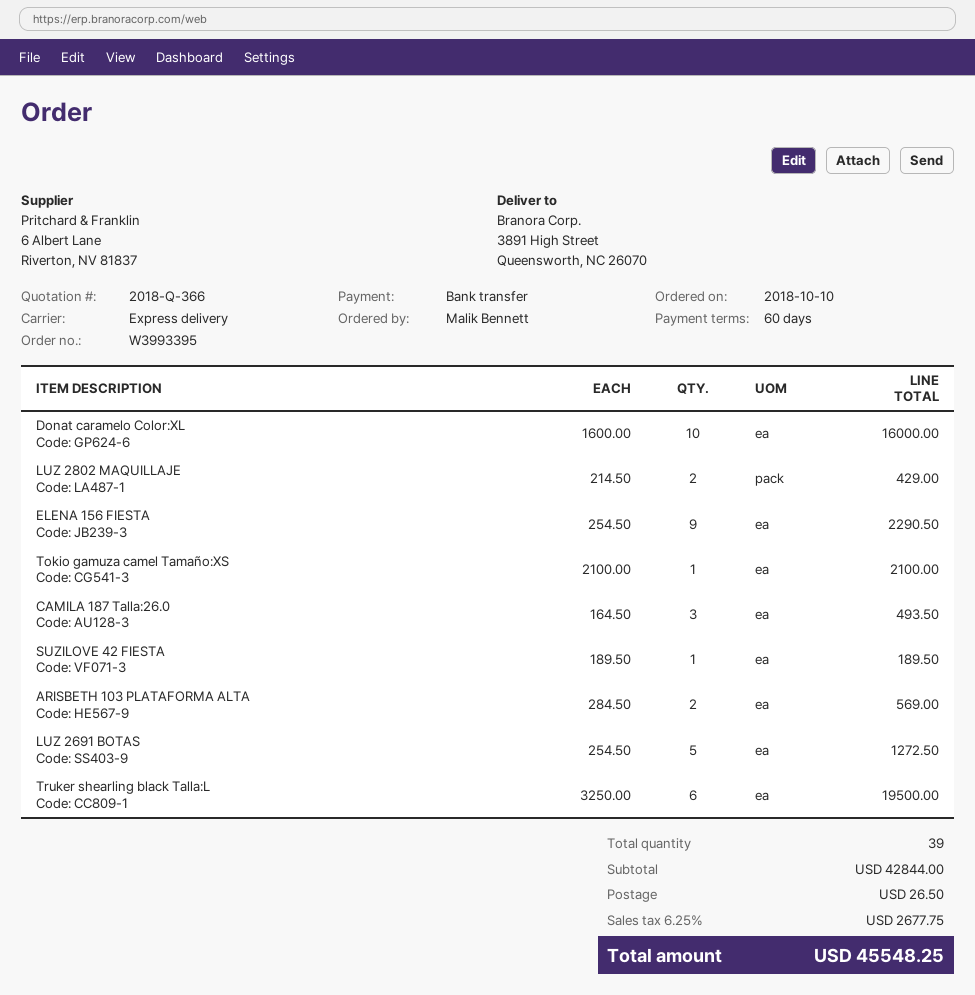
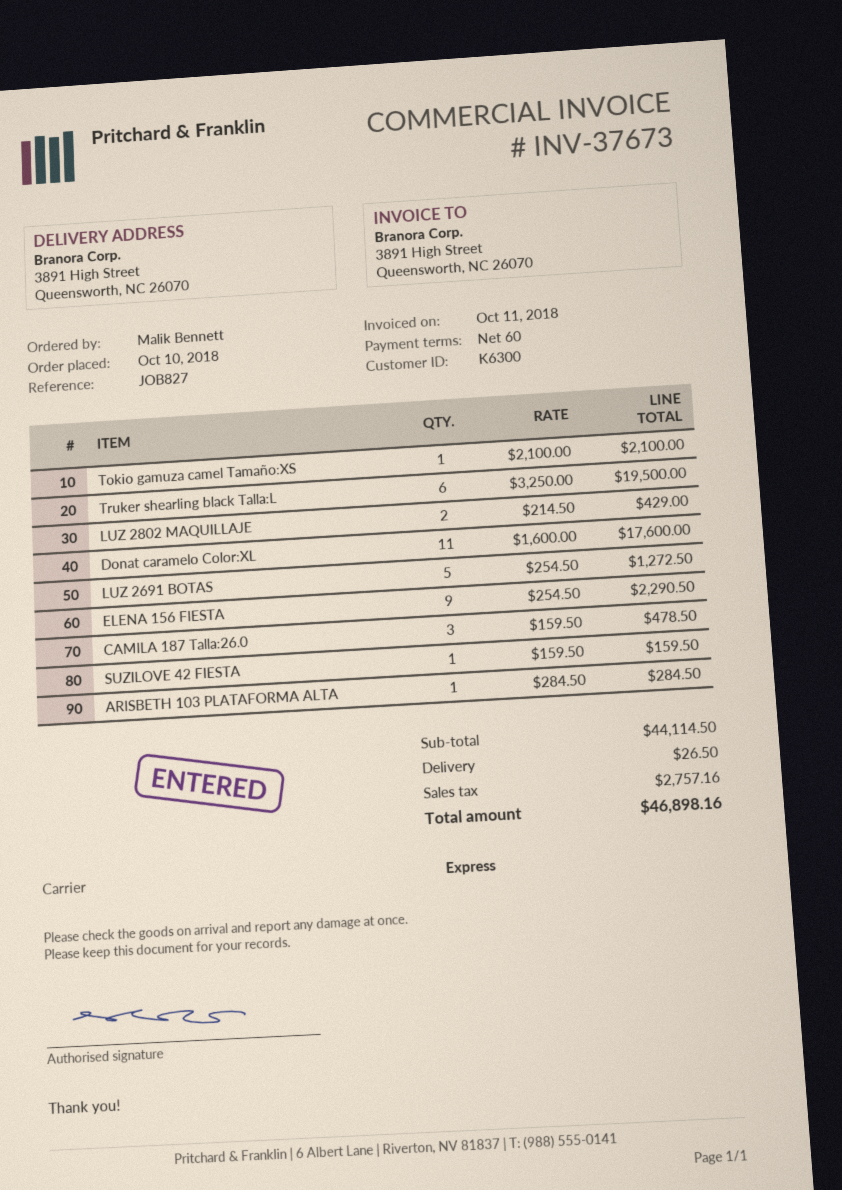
Donat caramelo Color:XL: 10 x 1600.00 = 16000.00 -> 11 x 1600.00 = 17600.00
CAMILA 187 Talla:26.0: 3 x 164.50 = 493.50 -> 3 x 159.50 = 478.50
SUZILOVE 42 FIESTA: 1 x 189.50 = 189.50 -> 1 x 159.50 = 159.50
ARISBETH 103 PLATAFORMA ALTA: 2 x 284.50 = 569.00 -> 1 x 284.50 = 284.50
subtotal: 42844.00 -> 44114.50
tax: 2677.75 -> 2757.16
total: 45548.25 -> 46898.16

